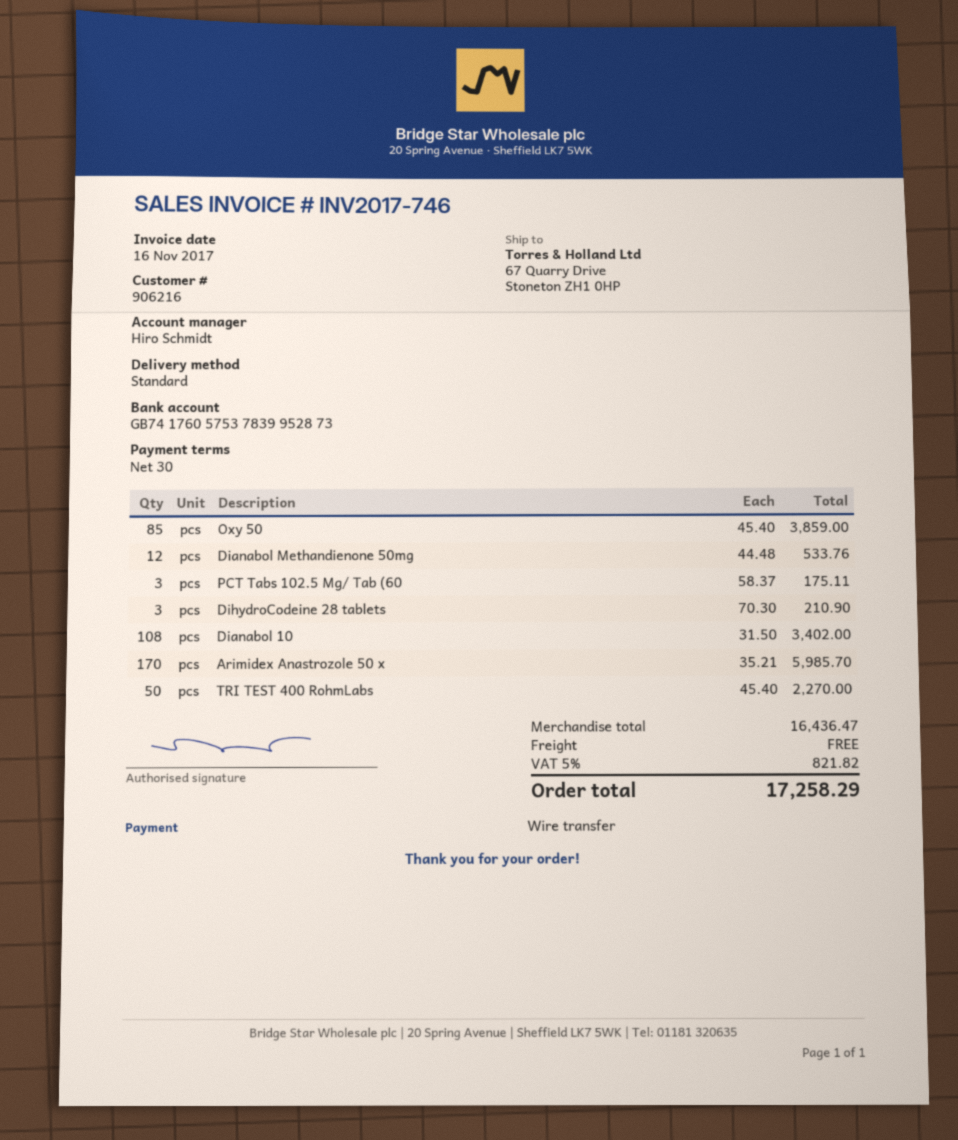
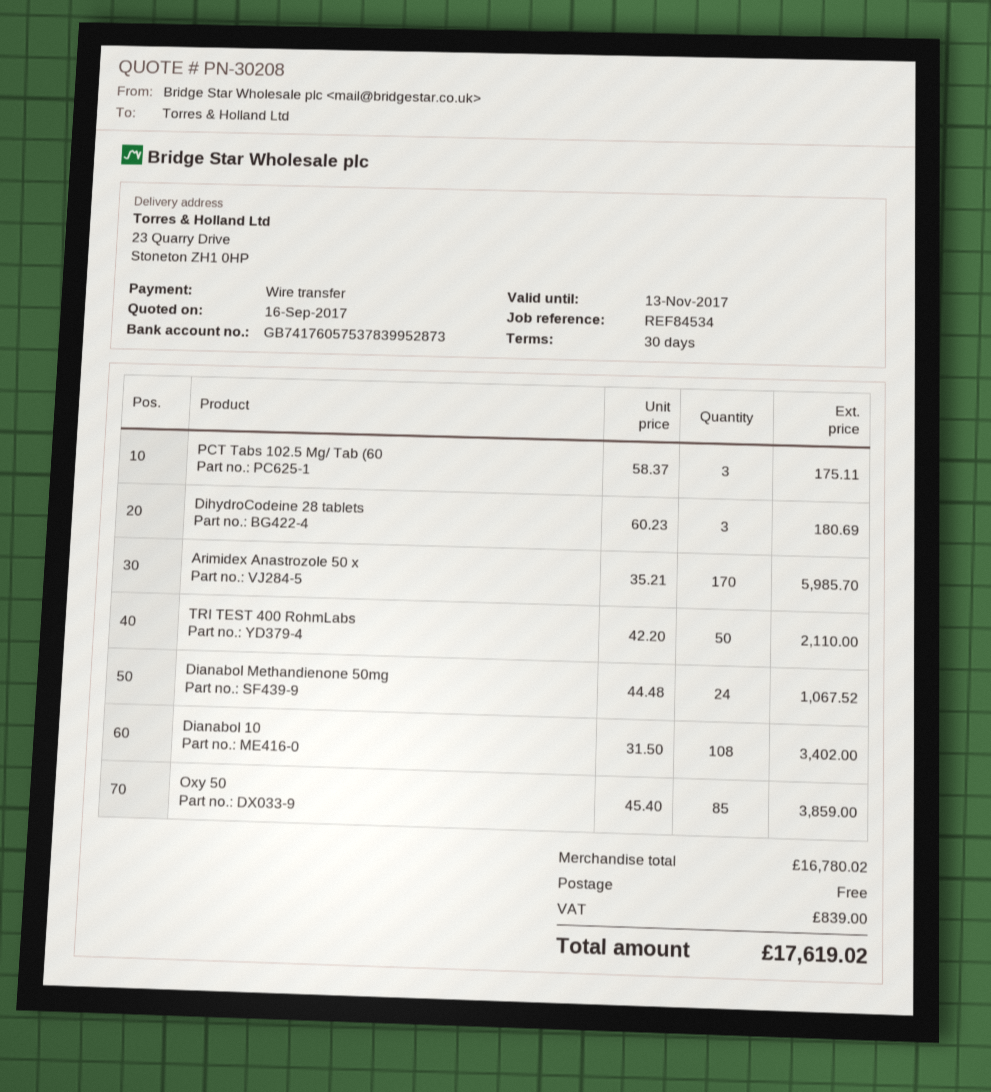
ship to: 67 Quarry Drive, Stoneton ZH1 0HP -> 23 Quarry Drive, Stoneton ZH1 0HP
Dianabol Methandienone 50mg: 12 x 44.48 = 533.76 -> 24 x 44.48 = 1067.52
DihydroCodeine 28 tablets: 3 x 70.30 = 210.90 -> 3 x 60.23 = 180.69
TRI TEST 400 RohmLabs: 50 x 45.40 = 2270.00 -> 50 x 42.20 = 2110.00
subtotal: 16436.47 -> 16780.02
tax: 821.82 -> 839.00
total: 17258.29 -> 17619.02

